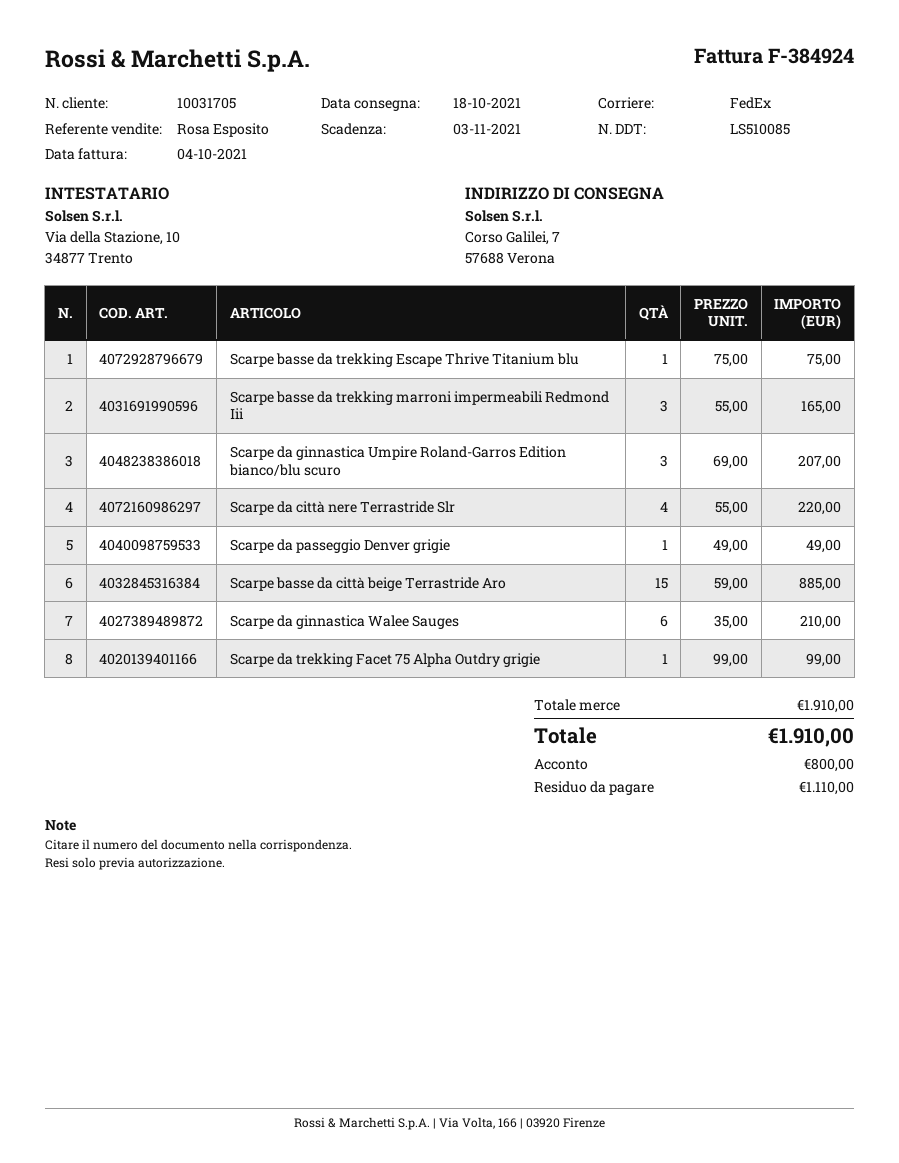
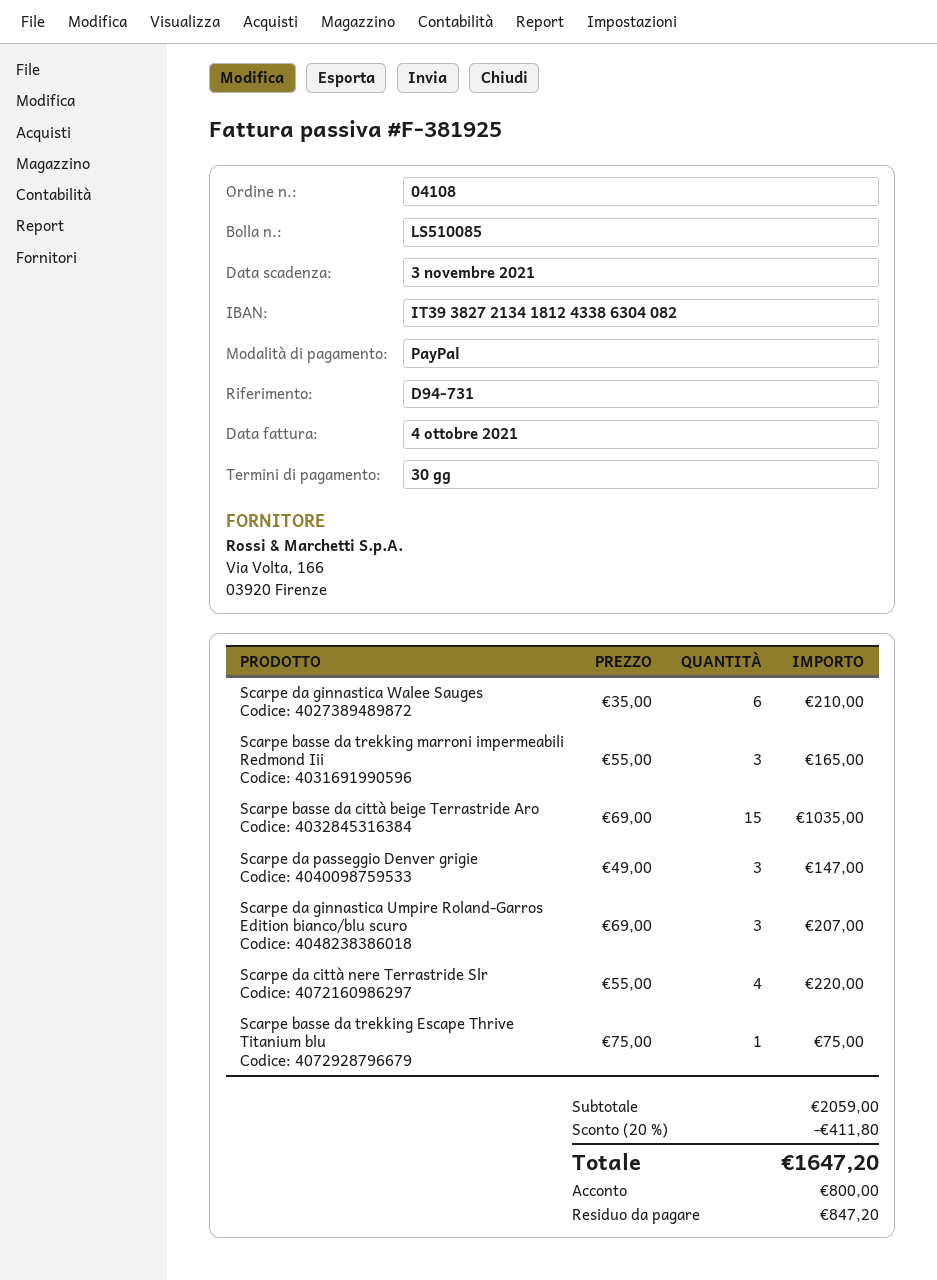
invoice number: F-384924 -> F-381925
Scarpe da passeggio Denver grigie: 1 x 49.00 = 49.00 -> 3 x 49.00 = 147.00
Scarpe basse da città beige Terrastride Aro: 15 x 59.00 = 885.00 -> 15 x 69.00 = 1035.00
Scarpe da trekking Facet 75 Alpha Outdry grigie: 1 x 99.00 = 99.00 -> none
subtotal: 1910.00 -> 2059.00
discount: none -> 20% = 411.80
total: 1910.00 -> 1647.20
balance: 1110.00 -> 847.20

